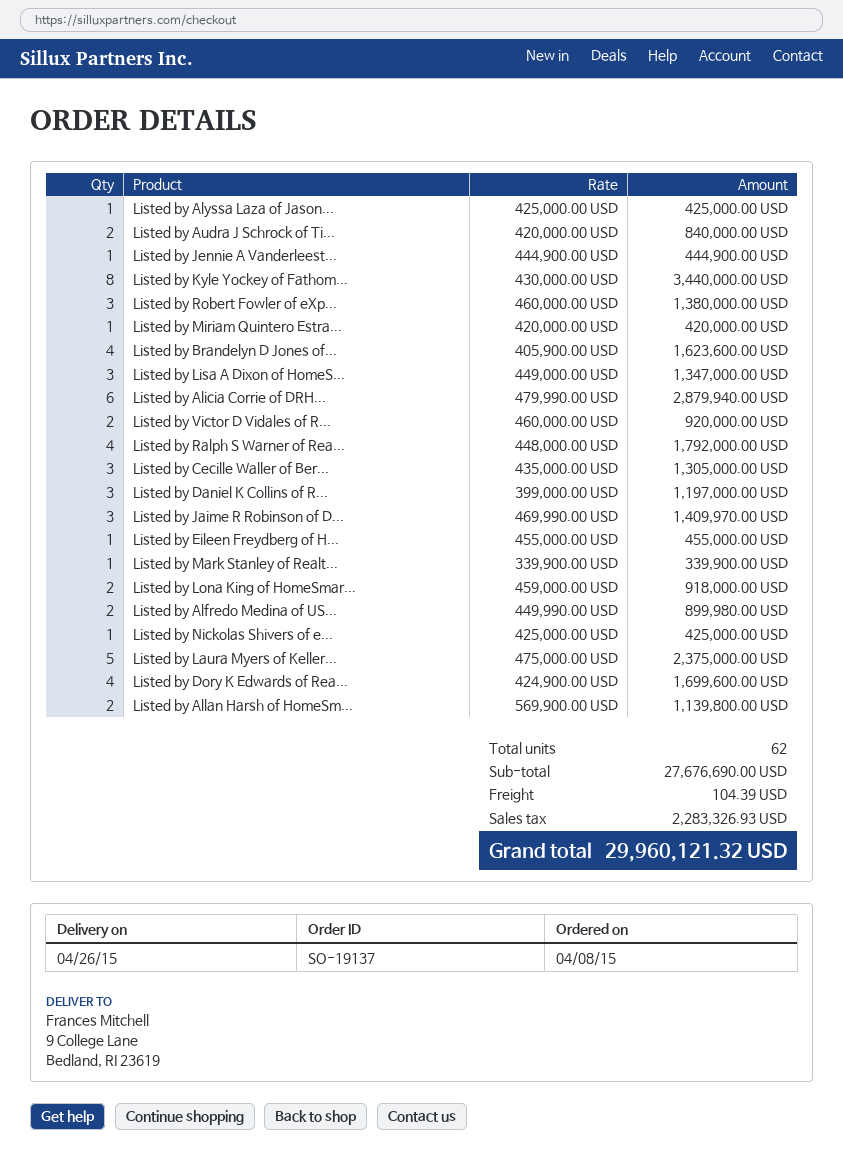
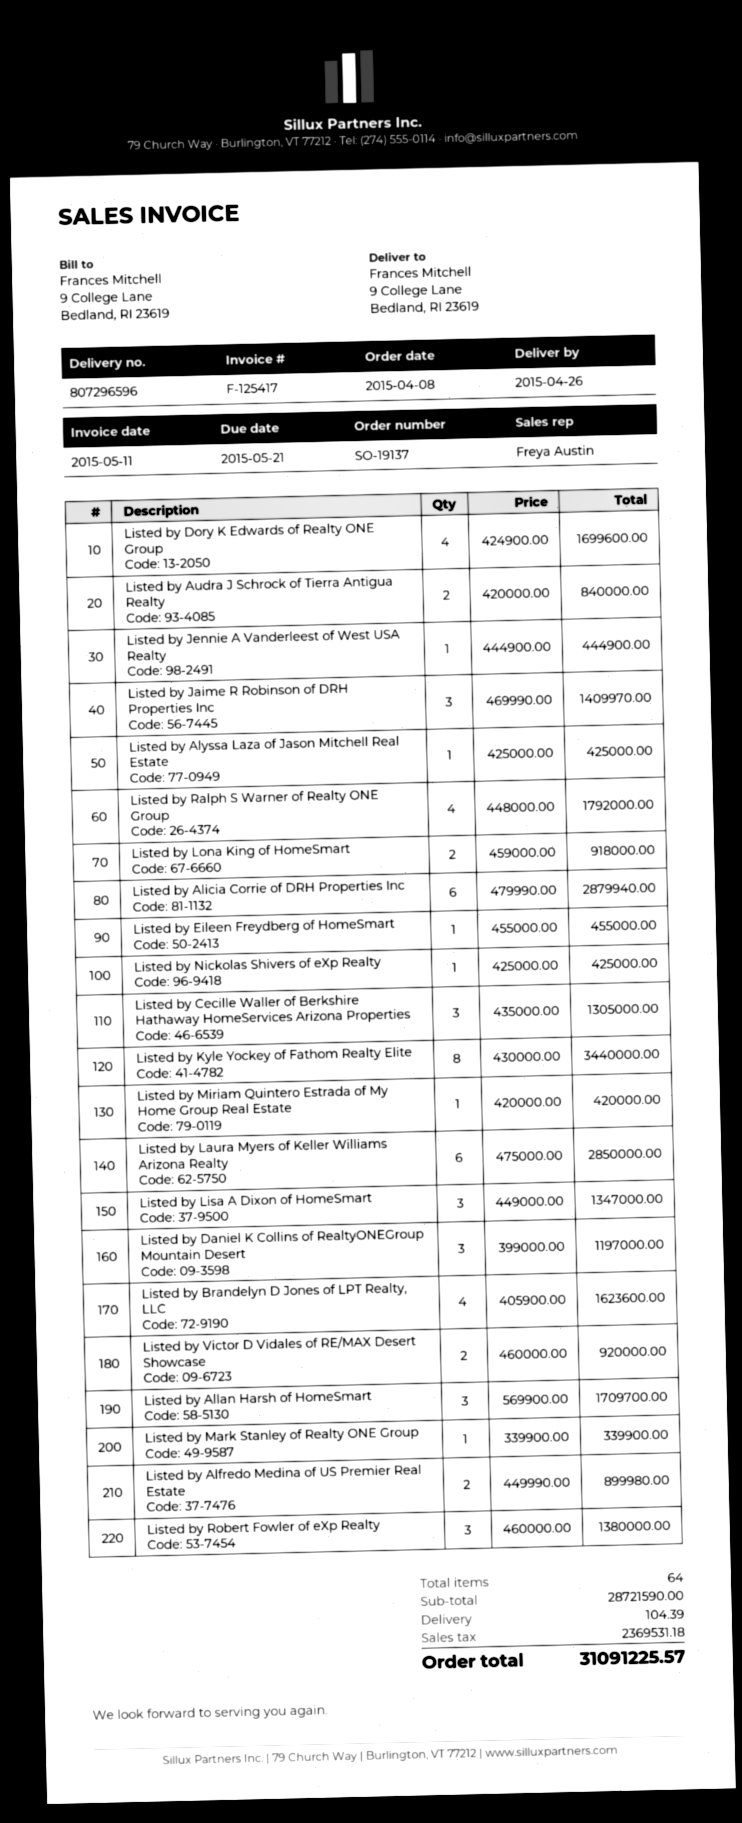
Listed by Laura Myers of Keller...: 5 x 475000.00 = 2375000.00 -> 6 x 475000.00 = 2850000.00
Listed by Allan Harsh of HomeSm...: 2 x 569900.00 = 1139800.00 -> 3 x 569900.00 = 1709700.00
total quantity: 62 -> 64
subtotal: 27676690.00 -> 28721590.00
tax: 2283326.93 -> 2369531.18
total: 29960121.32 -> 31091225.57

